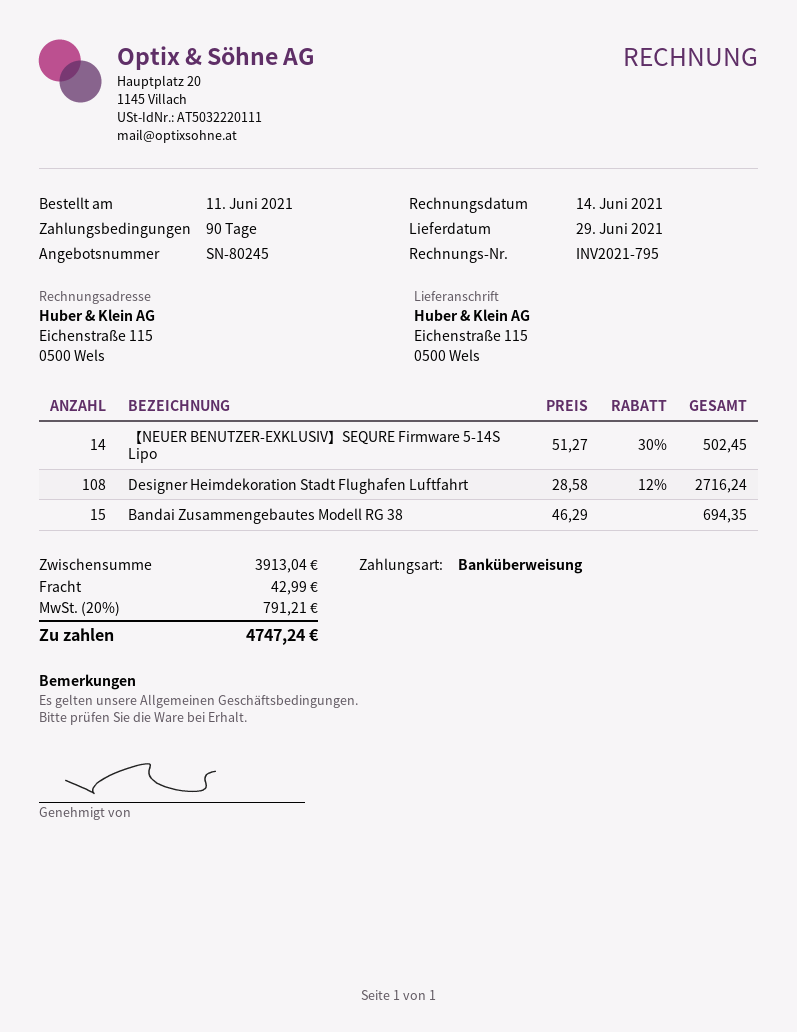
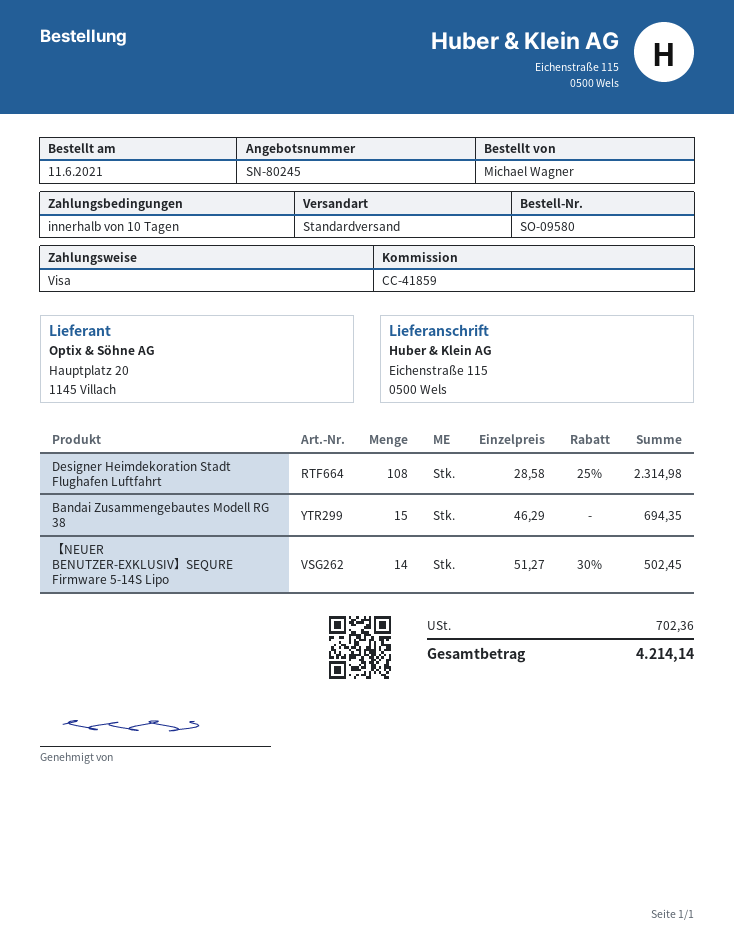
payment terms: 90 days -> 10 days
payment method: bank transfer -> Visa
Designer Heimdekoration Stadt Flughafen Luftfahrt: 108 x 28.58 - 12% = 2716.24 -> 108 x 28.58 - 25% = 2314.98
shipping: 42.99 -> none
tax: 791.21 -> 702.36
total: 4747.24 -> 4214.14

